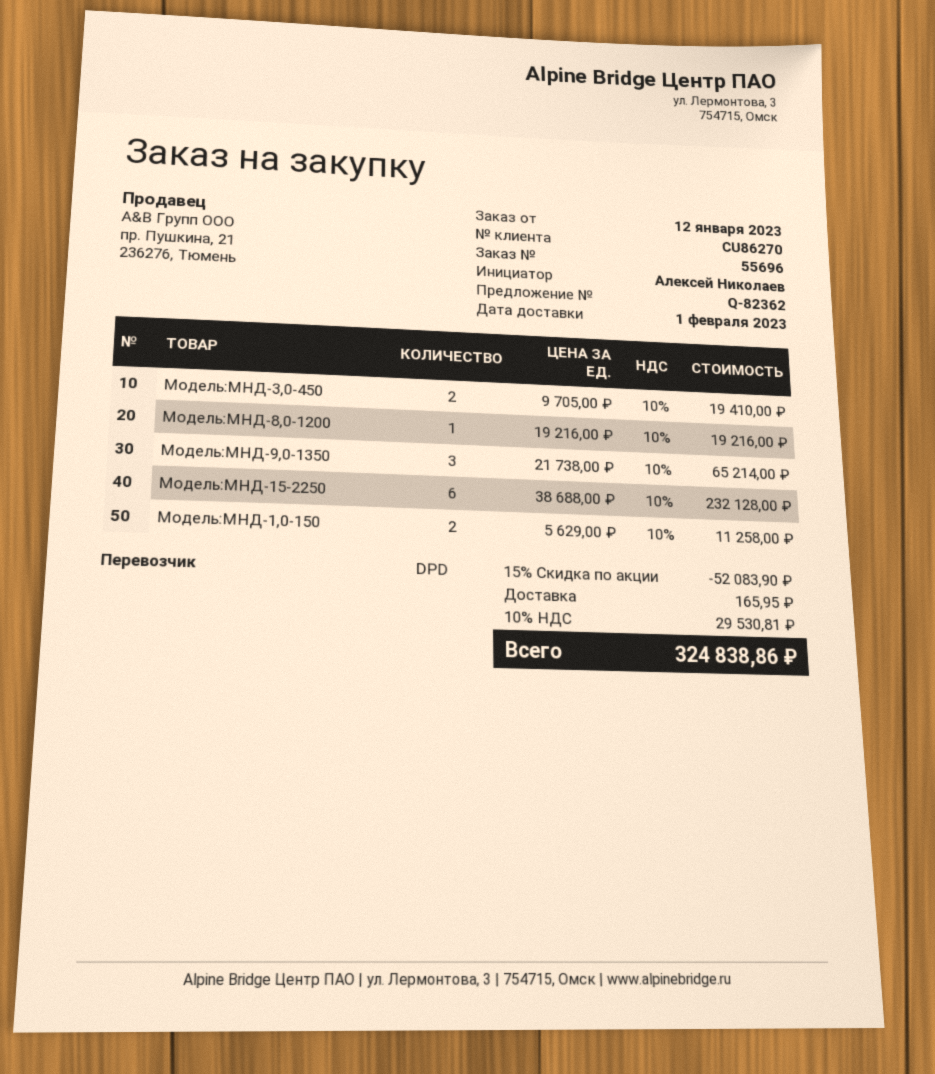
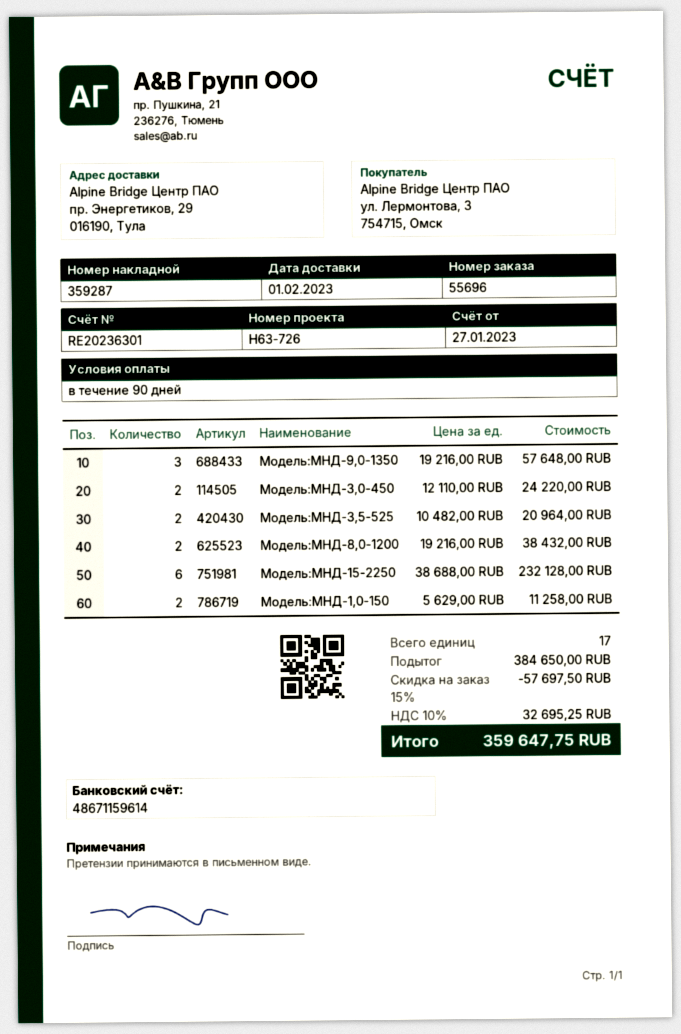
Модель:МНД-3,0-450: 2 x 9705.00 = 19410.00 -> 2 x 12110.00 = 24220.00
Модель:МНД-8,0-1200: 1 x 19216.00 = 19216.00 -> 2 x 19216.00 = 38432.00
Модель:МНД-9,0-1350: 3 x 21738.00 = 65214.00 -> 3 x 19216.00 = 57648.00
Модель:МНД-3,5-525: none -> 2 x 10482.00 = 20964.00
discount: 15% = 52083.90 -> 15% = 57697.50
shipping: 165.95 -> none
tax: 10% = 29530.81 -> 10% = 32695.25
total: 324838.86 -> 359647.75

